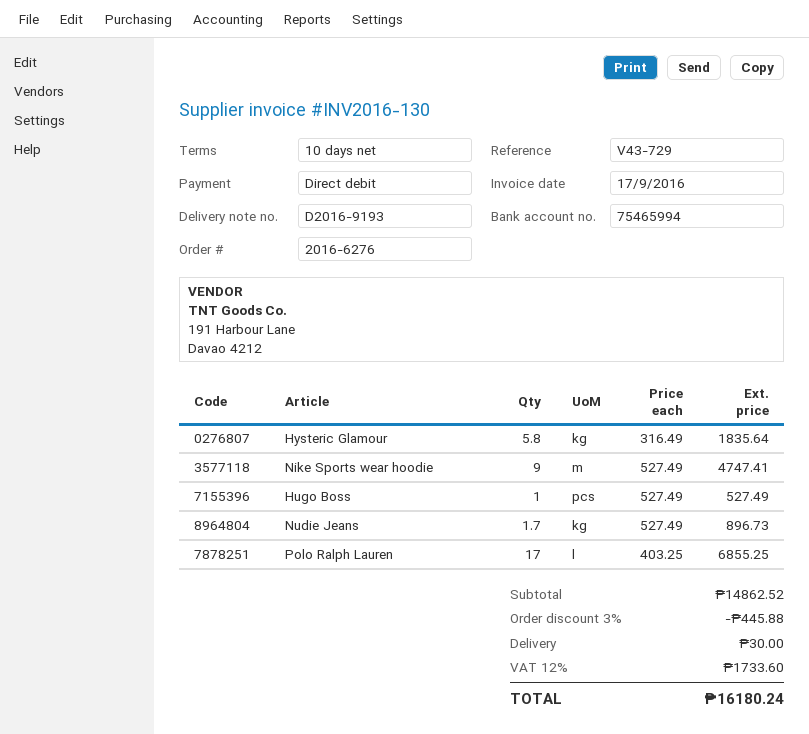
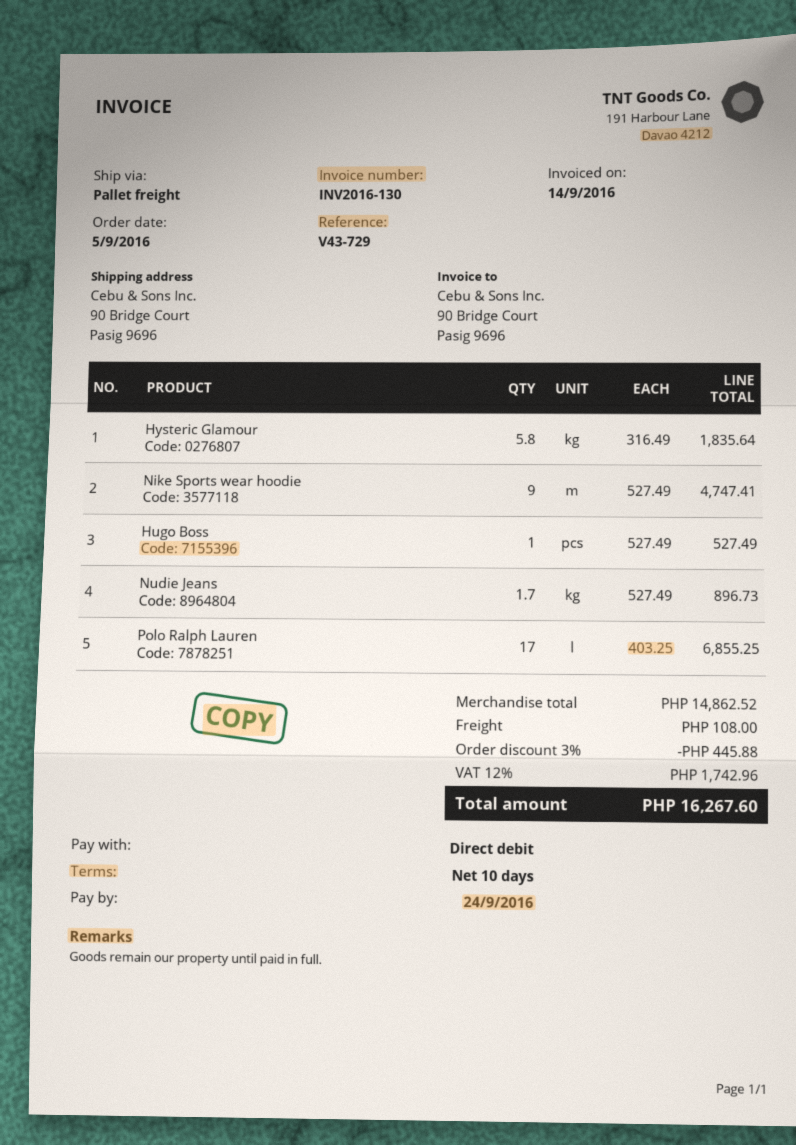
invoice date: 2016-09-17 -> 2016-09-14
shipping: 30.00 -> 108.00
tax: 12% = 1733.60 -> 12% = 1742.96
total: 16180.24 -> 16267.60

